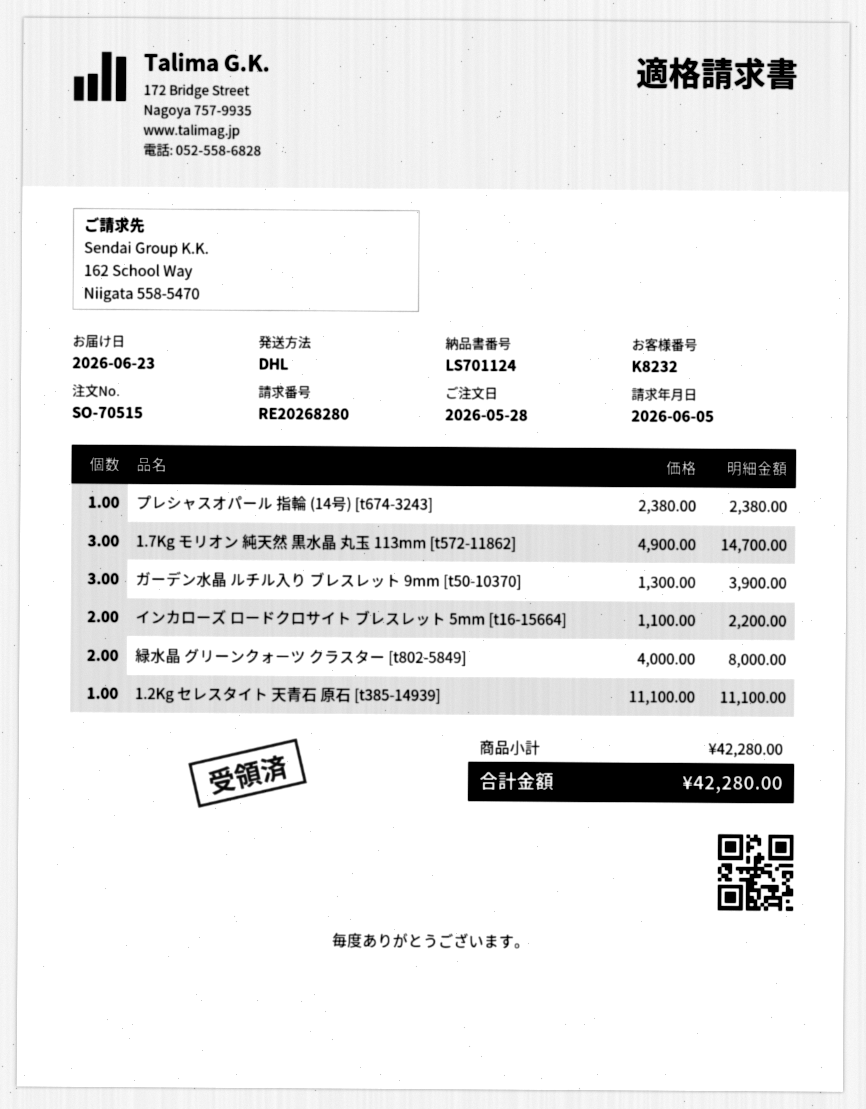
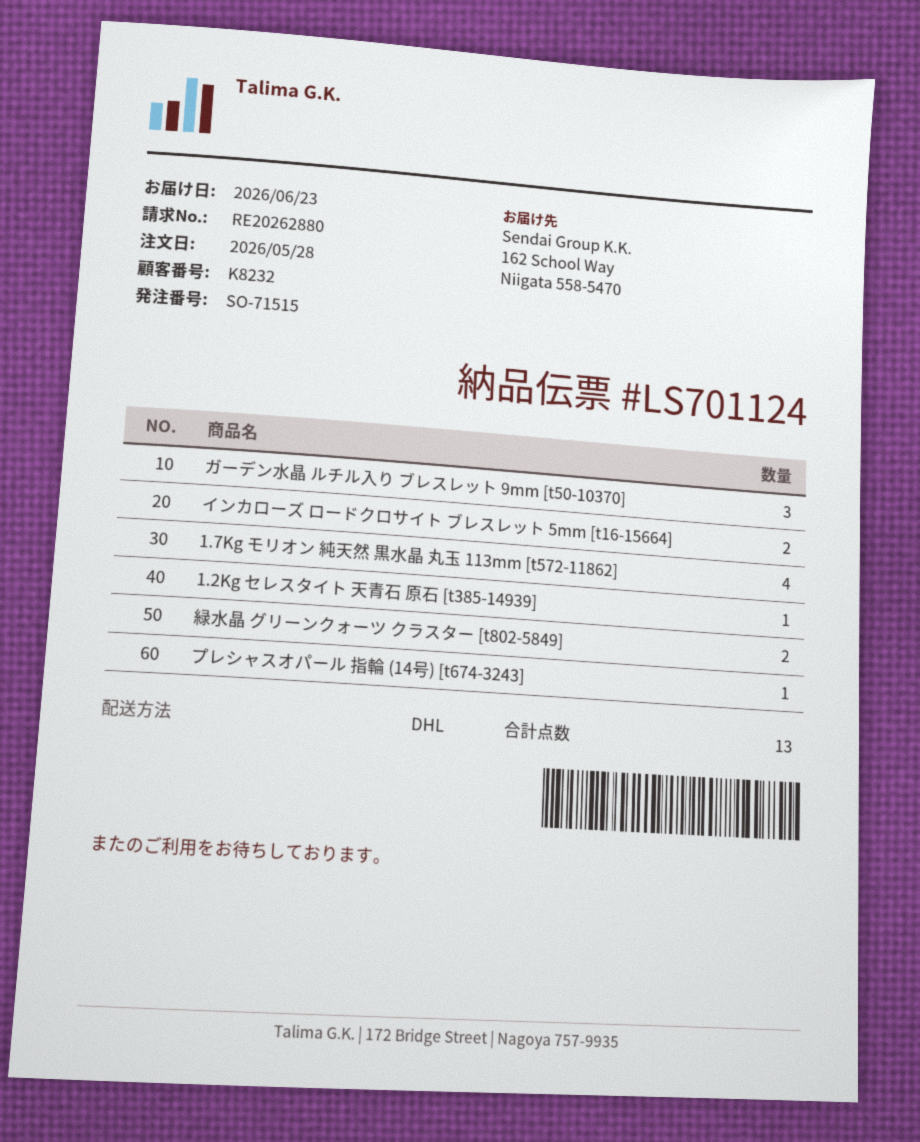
order number: SO-70515 -> SO-71515
invoice number: RE20268280 -> RE20262880
1.7Kg モリオン 純天然 黒水晶 丸玉 113mm [t572-11862]: 3 -> 4

